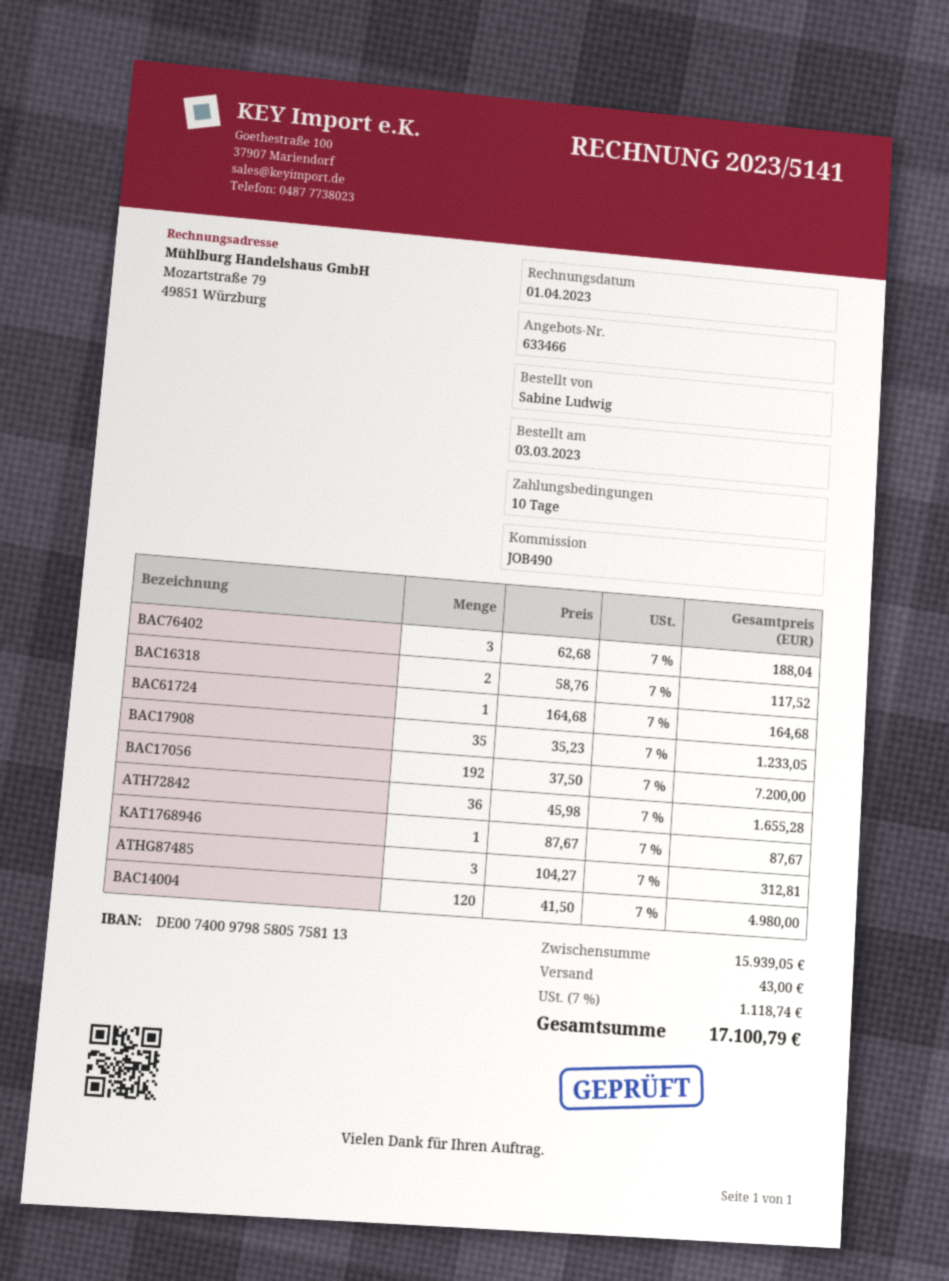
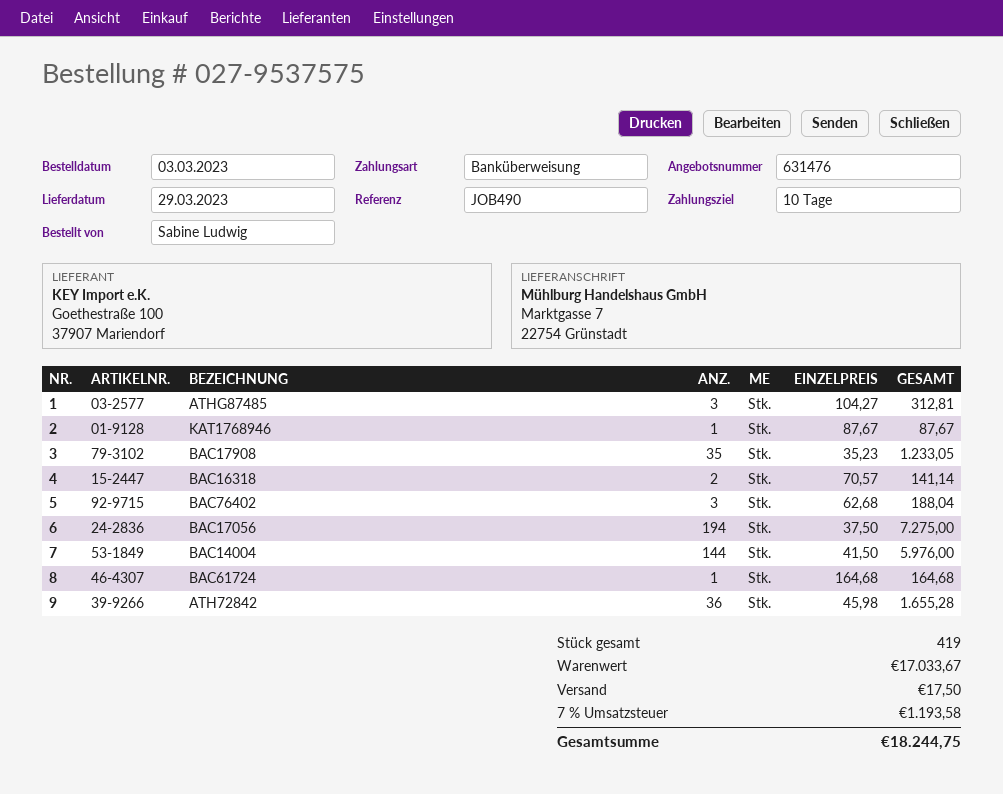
quote number: 633466 -> 631476
BAC16318: 2 x 58.76 = 117.52 -> 2 x 70.57 = 141.14
BAC17056: 192 x 37.50 = 7200.00 -> 194 x 37.50 = 7275.00
BAC14004: 120 x 41.50 = 4980.00 -> 144 x 41.50 = 5976.00
subtotal: 15939.05 -> 17033.67
shipping: 43.00 -> 17.50
tax: 7% = 1118.74 -> 7% = 1193.58
total: 17100.79 -> 18244.75

